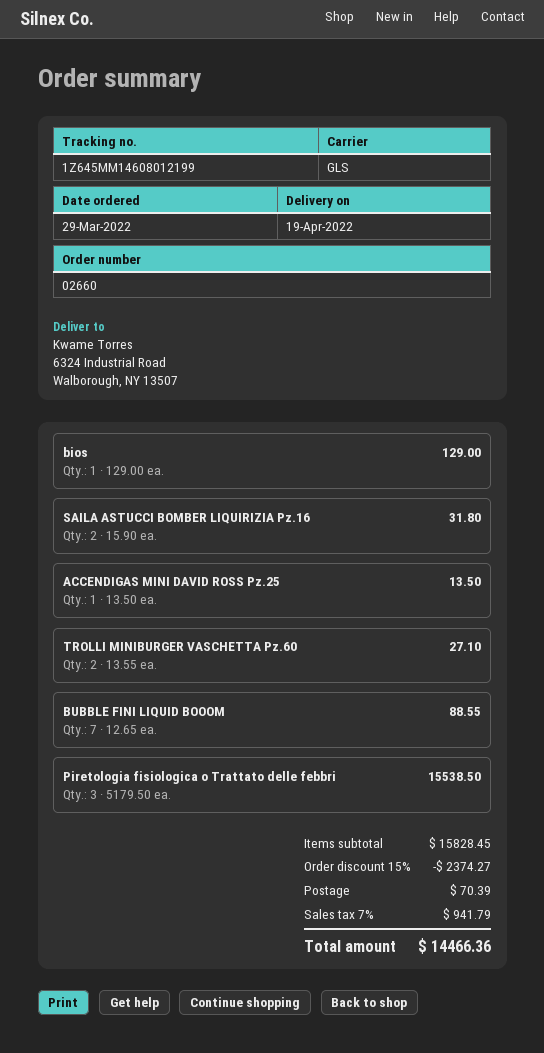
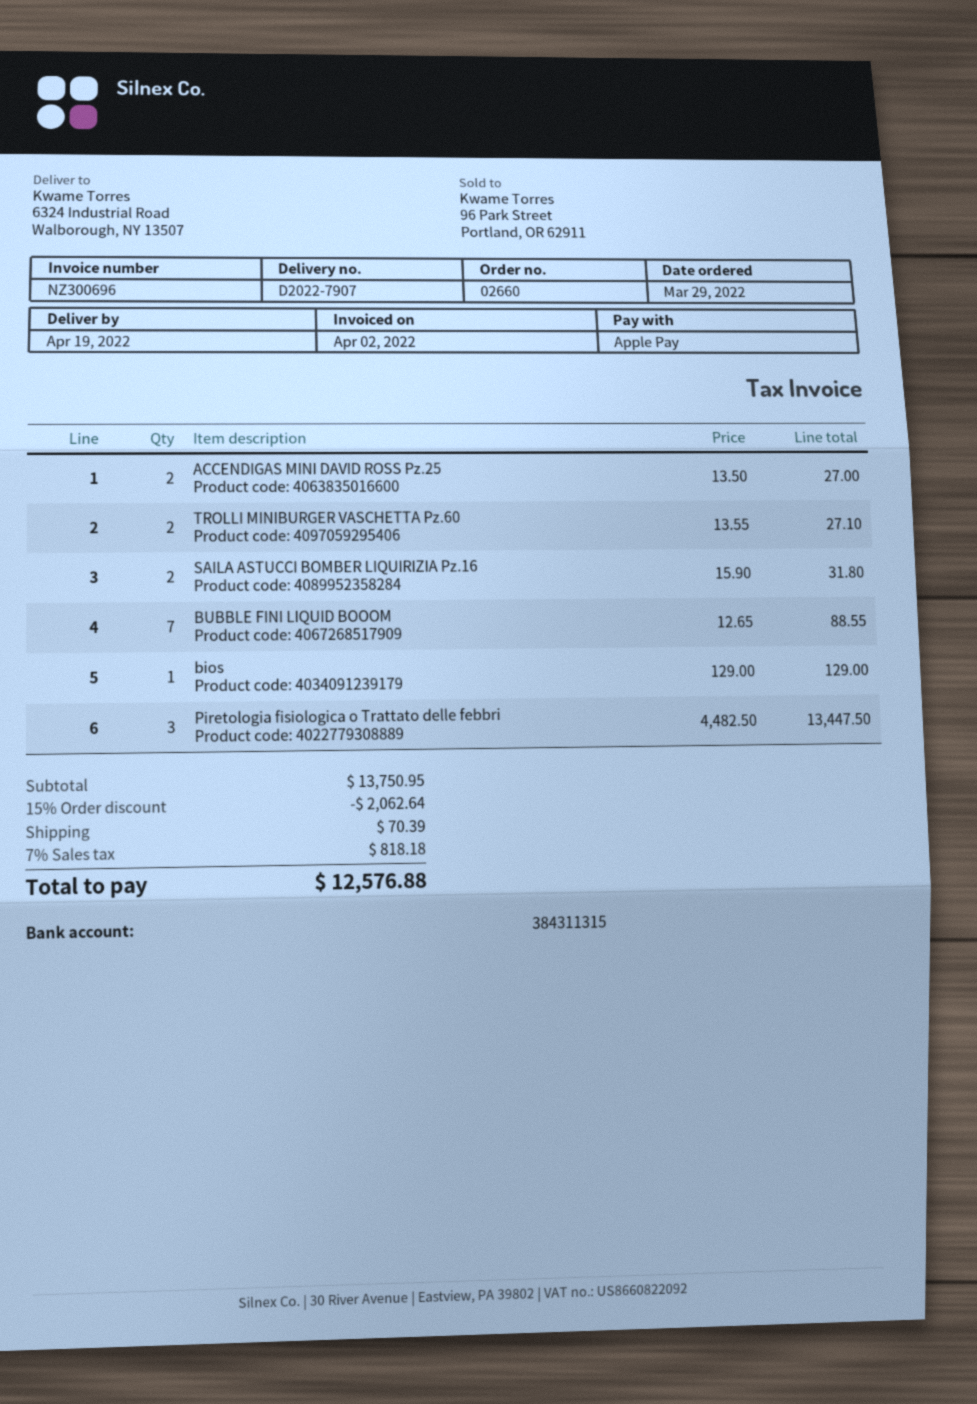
ACCENDIGAS MINI DAVID ROSS Pz.25: 1 x 13.50 = 13.50 -> 2 x 13.50 = 27.00
Piretologia fisiologica o Trattato delle febbri: 3 x 5179.50 = 15538.50 -> 3 x 4482.50 = 13447.50
subtotal: 15828.45 -> 13750.95
discount: 15% = 2374.27 -> 15% = 2062.64
tax: 7% = 941.79 -> 7% = 818.18
total: 14466.36 -> 12576.88

